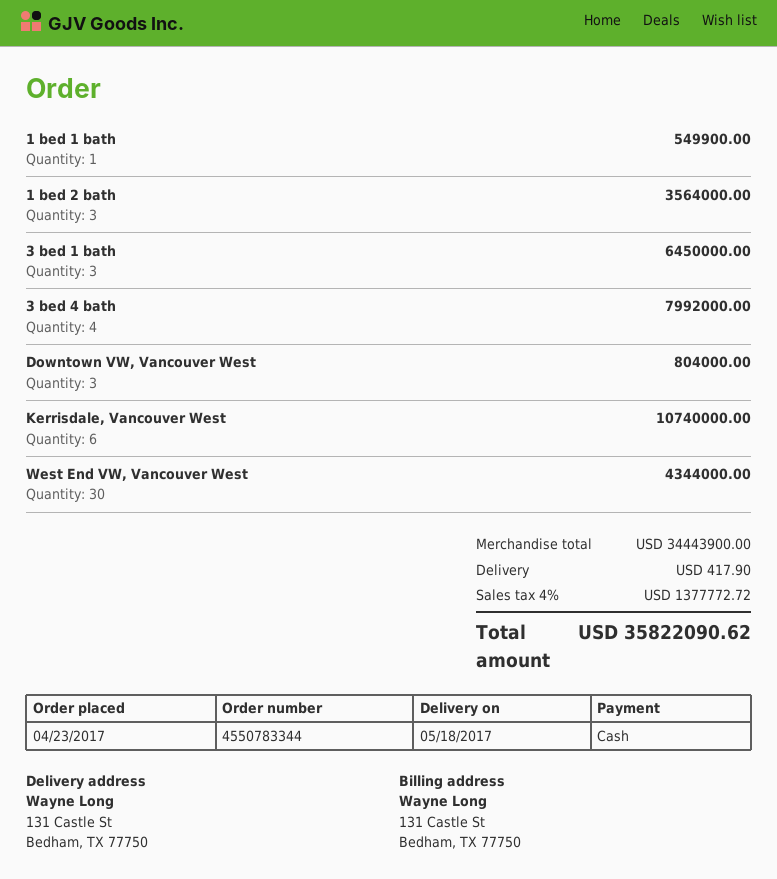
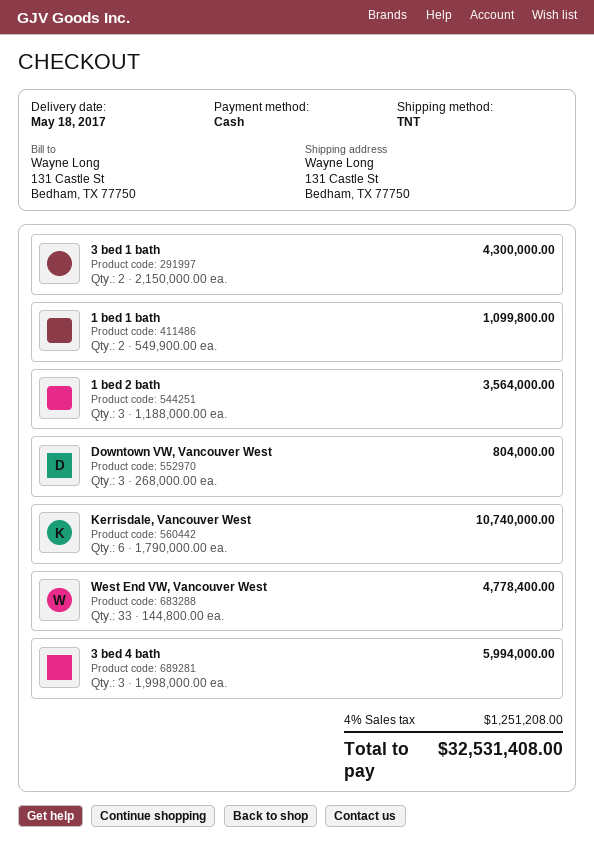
1 bed 1 bath: 1 for 549900.00 -> 2 for 1099800.00
3 bed 1 bath: 3 for 6450000.00 -> 2 for 4300000.00
3 bed 4 bath: 4 for 7992000.00 -> 3 for 5994000.00
West End VW, Vancouver West: 30 for 4344000.00 -> 33 for 4778400.00
shipping: 417.90 -> none
tax: 4% = 1377772.72 -> 4% = 1251208.00
total: 35822090.62 -> 32531408.00

